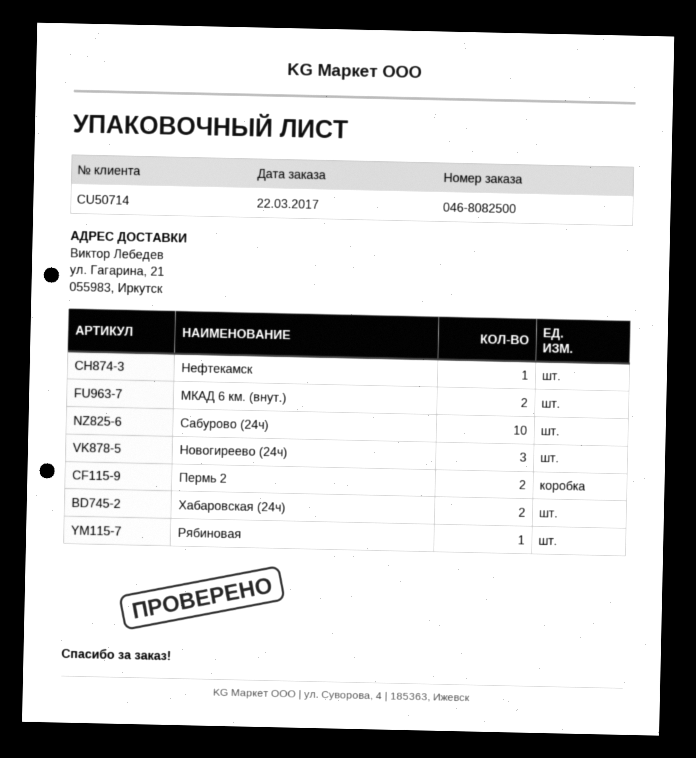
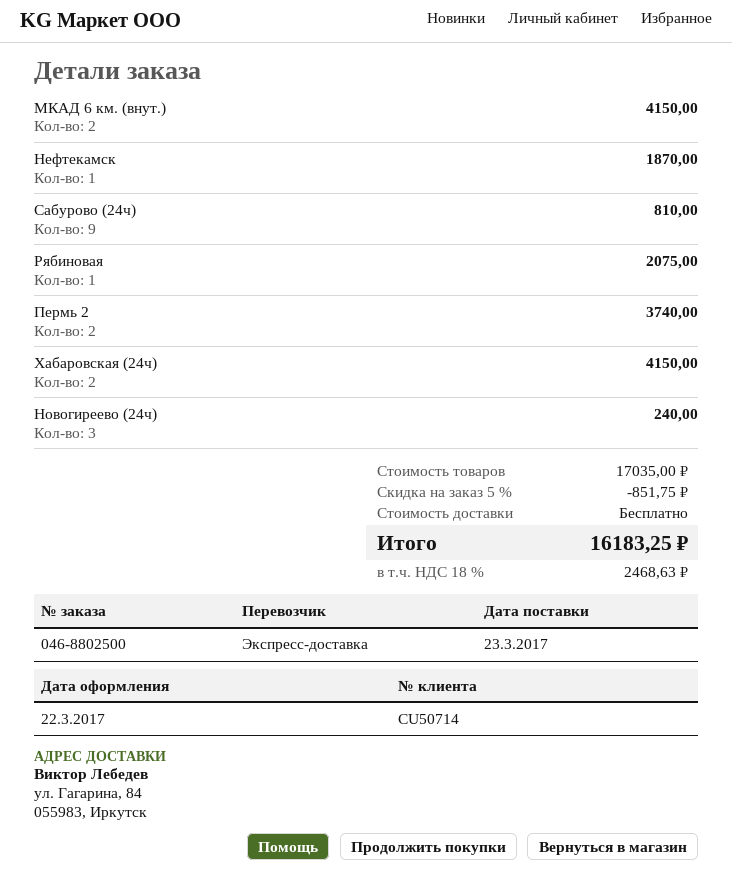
order number: 046-8082500 -> 046-8802500
ship to: ул. Гагарина, 21, 055983, Иркутск -> ул. Гагарина, 84, 055983, Иркутск
Сабурово (24ч): 10 -> 9

